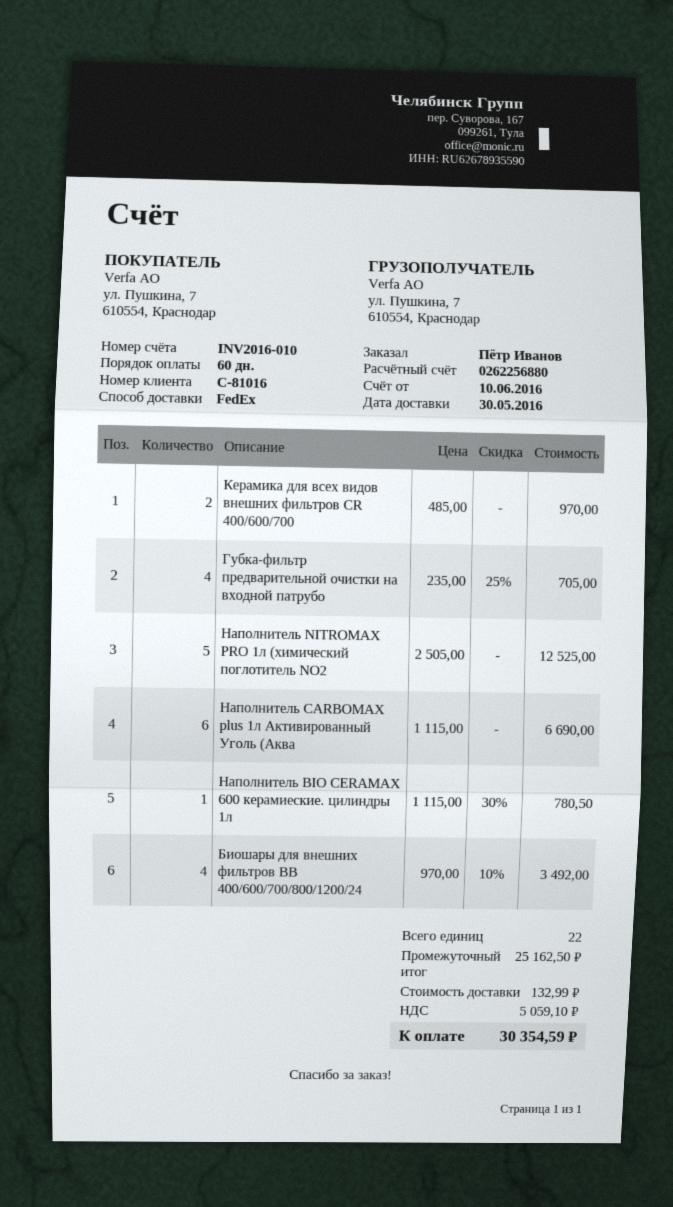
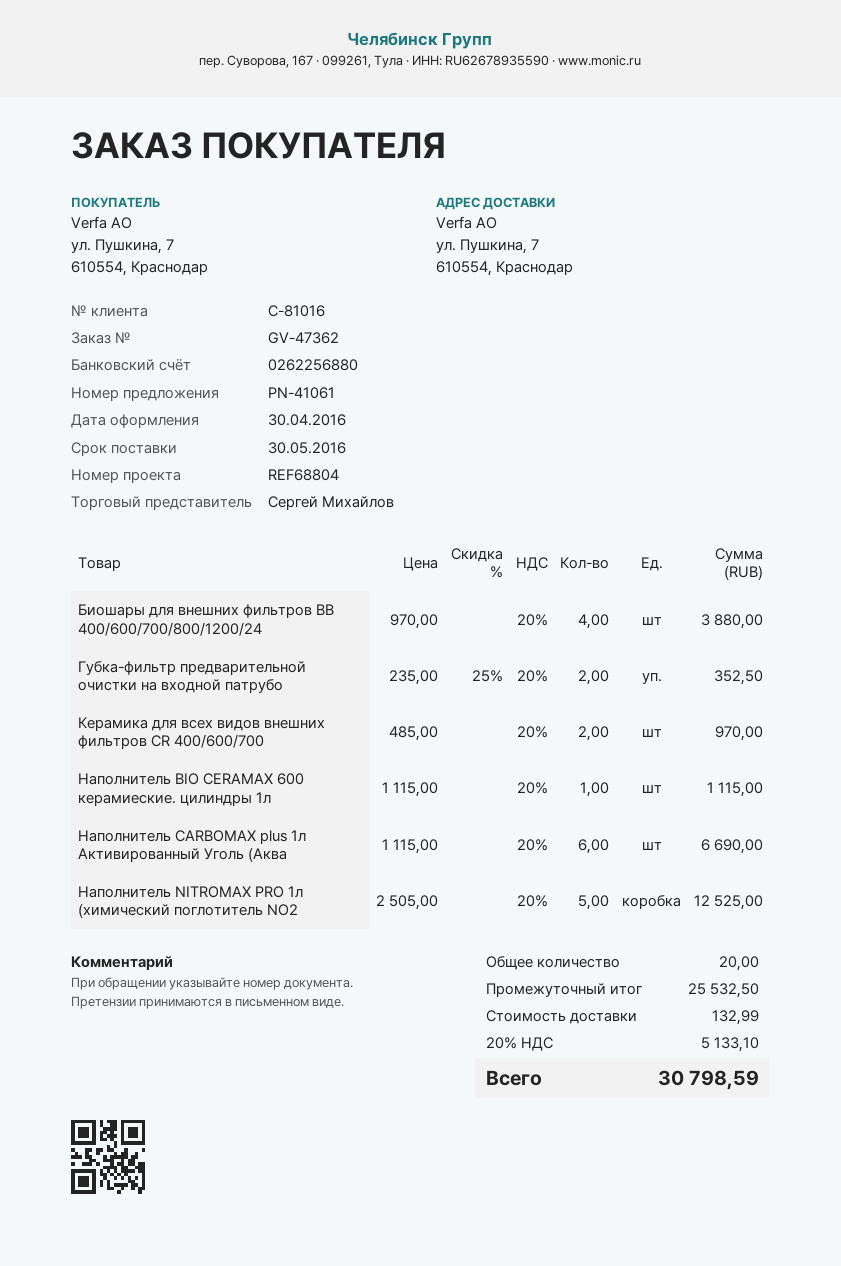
Губка-фильтр предварительной очистки на входной патрубо: 4 x 235.00 - 25% = 705.00 -> 2 x 235.00 - 25% = 352.50
Наполнитель BIO CERAMAX 600 керамиеские. цилиндры 1л: 1 x 1115.00 - 30% = 780.50 -> 1 x 1115.00 = 1115.00
Биошары для внешних фильтров BB 400/600/700/800/1200/24: 4 x 970.00 - 10% = 3492.00 -> 4 x 970.00 = 3880.00
total quantity: 22 -> 20
subtotal: 25162.50 -> 25532.50
tax: 5059.10 -> 5133.10
total: 30354.59 -> 30798.59

